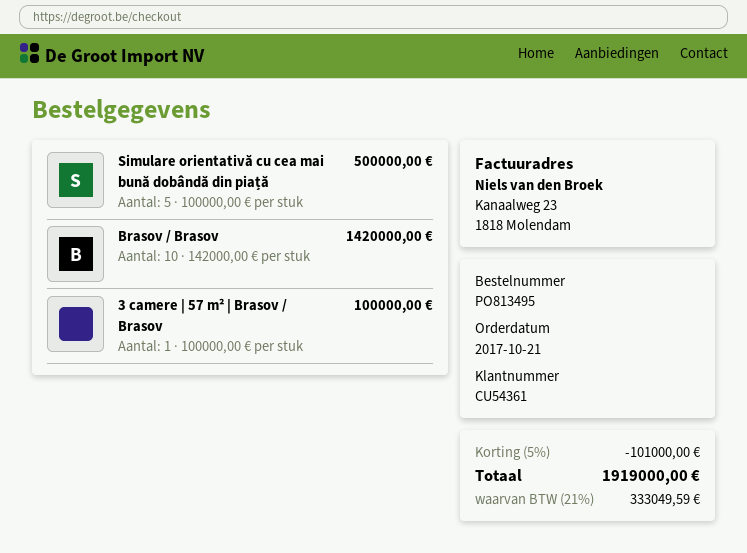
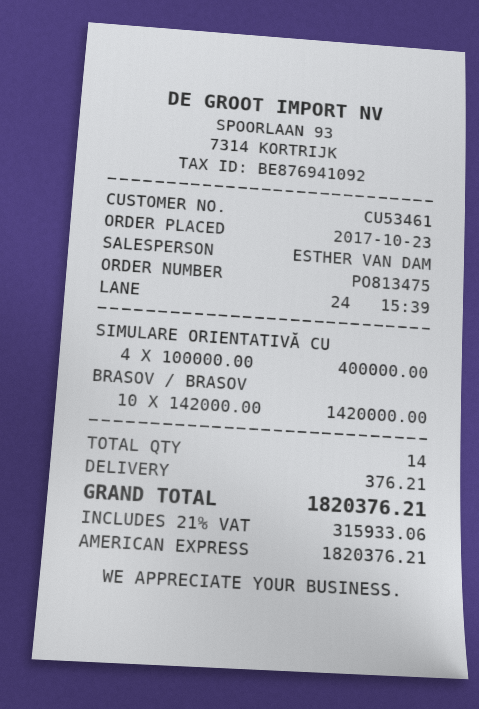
order number: PO813495 -> PO813475
order date: 2017-10-21 -> 2017-10-23
customer number: CU54361 -> CU53461
Simulare orientativă cu cea mai bună dobândă din piață: 5 x 100000.00 = 500000.00 -> 4 x 100000.00 = 400000.00
3 camere | 57 m² | Brasov / Brasov: 1 x 100000.00 = 100000.00 -> none
discount: 5% = 101000.00 -> none
shipping: none -> 376.21
tax: 21% = 333049.59 -> 21% = 315933.06
total: 1919000.00 -> 1820376.21

